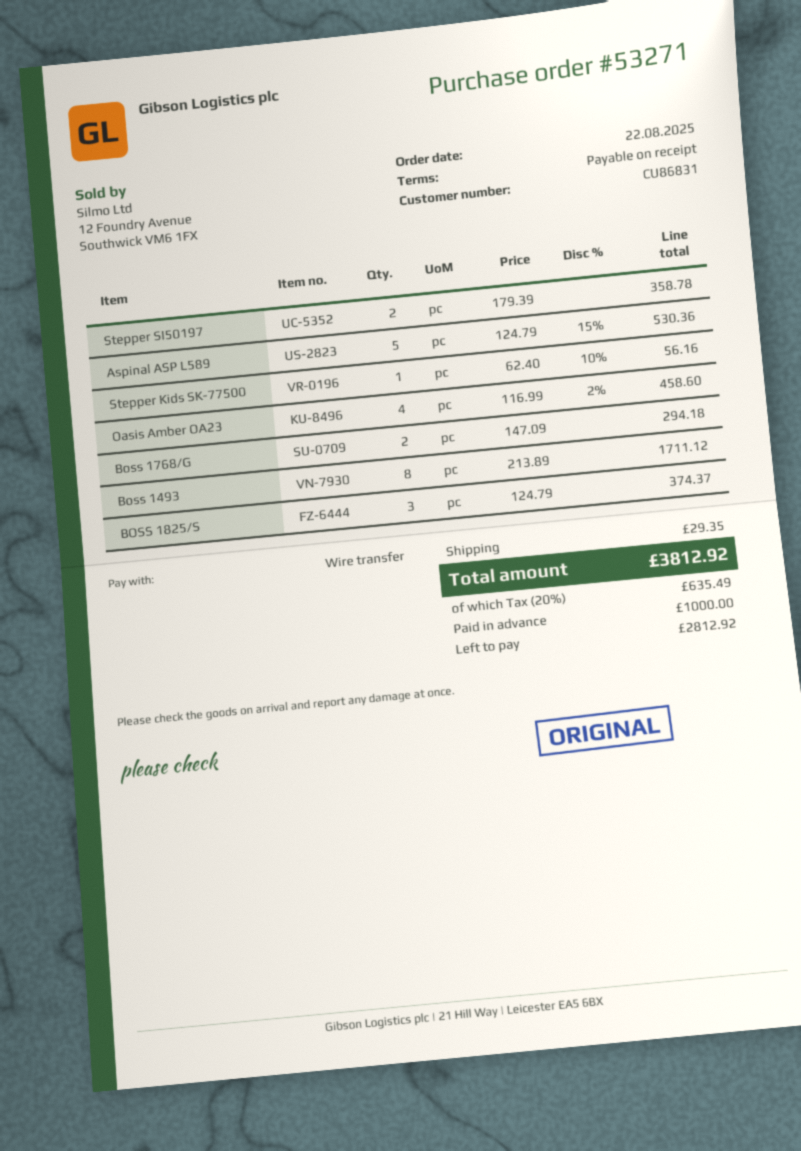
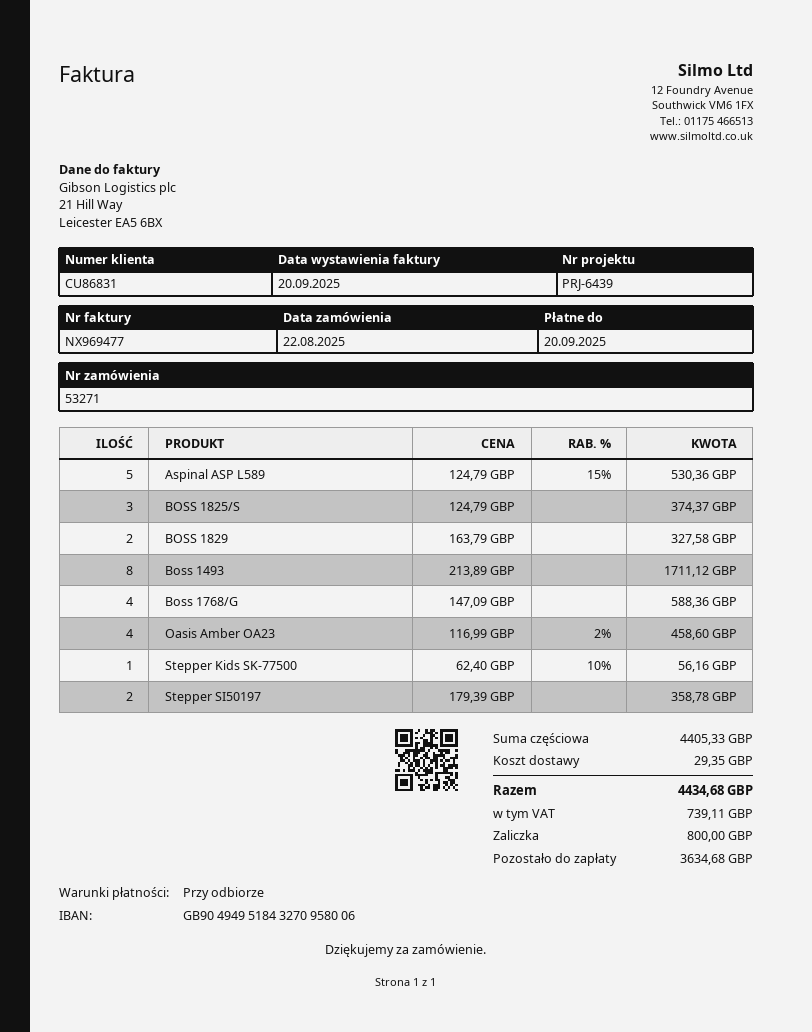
Boss 1768/G: 2 x 147.09 = 294.18 -> 4 x 147.09 = 588.36
BOSS 1829: none -> 2 x 163.79 = 327.58
tax: 635.49 -> 739.11
total: 3812.92 -> 4434.68
deposit: 1000.00 -> 800.00
balance: 2812.92 -> 3634.68

